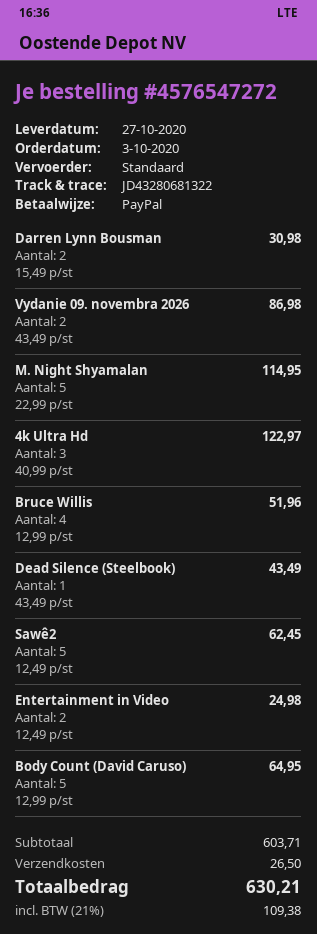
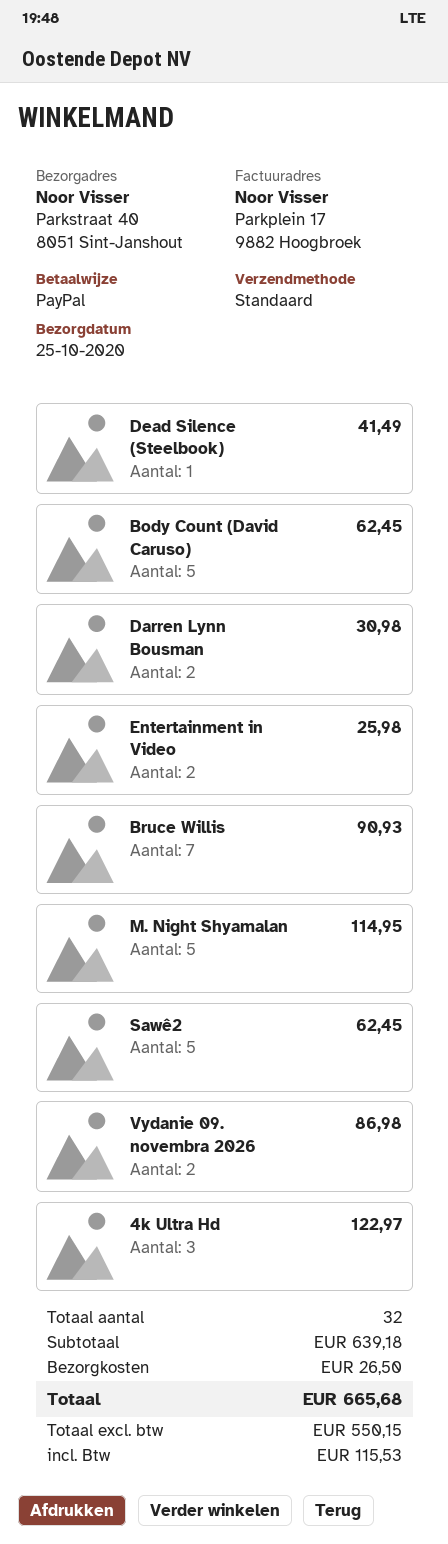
delivery date: 2020-10-27 -> 2020-10-25
Bruce Willis: 4 for 51.96 -> 7 for 90.93
Dead Silence (Steelbook): 1 for 43.49 -> 1 for 41.49
Entertainment in Video: 2 for 24.98 -> 2 for 25.98
Body Count (David Caruso): 5 for 64.95 -> 5 for 62.45
subtotal: 603.71 -> 639.18
tax: 109.38 -> 115.53
total: 630.21 -> 665.68

